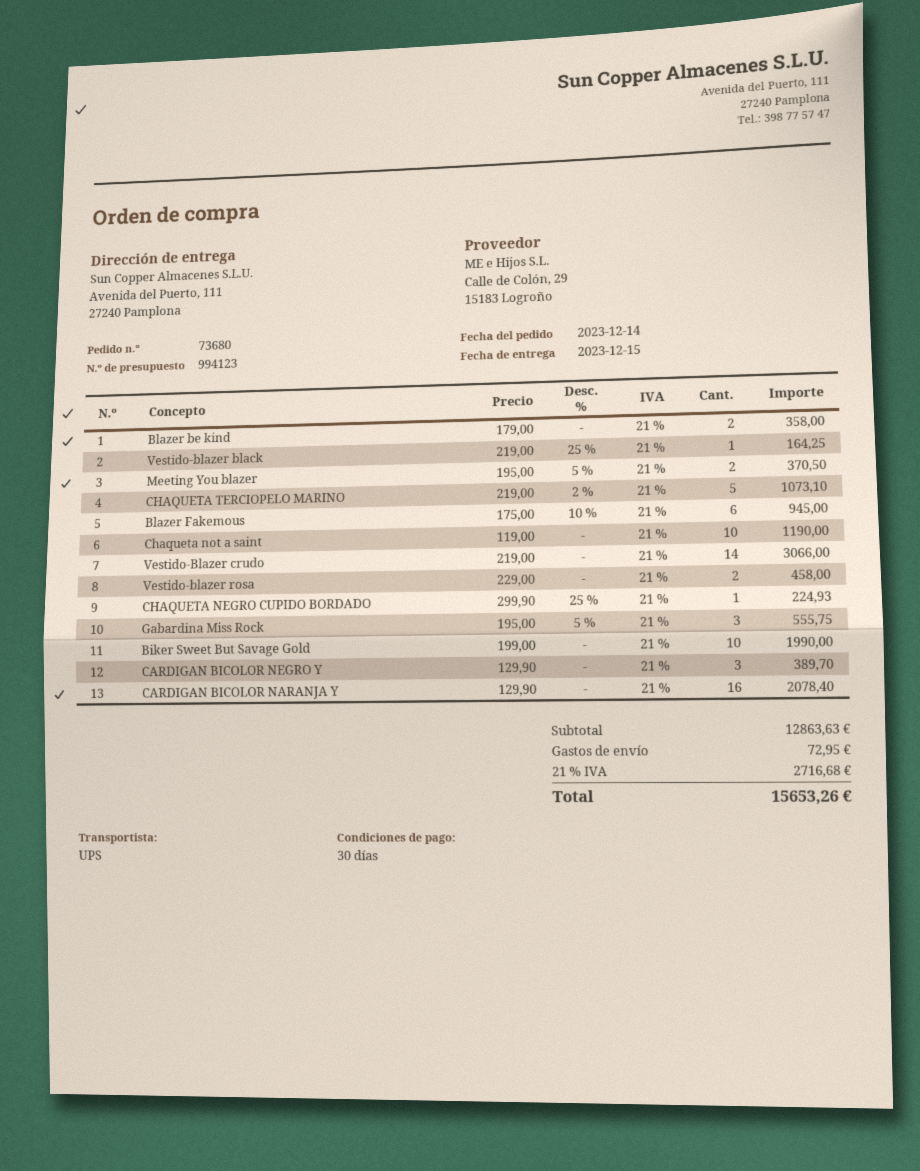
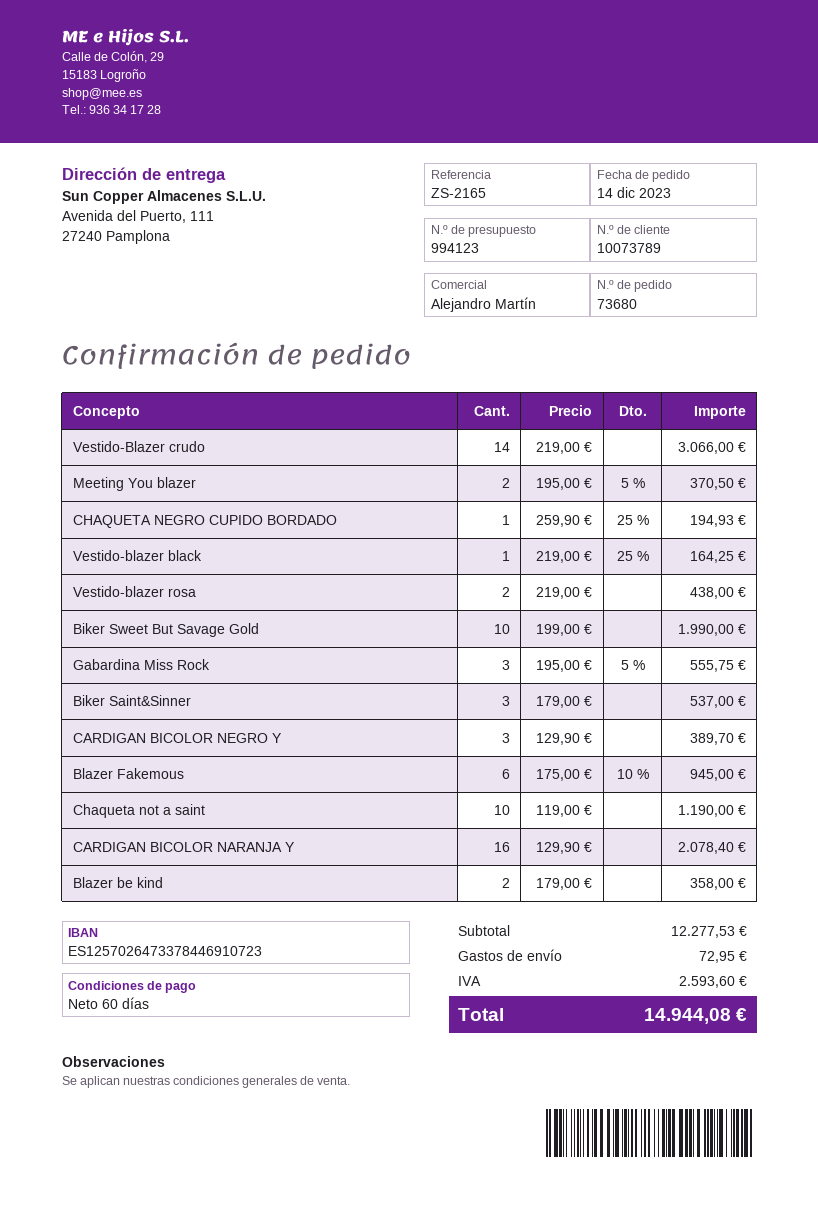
payment terms: 30 days -> 60 days
CHAQUETA TERCIOPELO MARINO: 5 x 219.00 - 2% = 1073.10 -> none
Vestido-blazer rosa: 2 x 229.00 = 458.00 -> 2 x 219.00 = 438.00
CHAQUETA NEGRO CUPIDO BORDADO: 1 x 299.90 - 25% = 224.93 -> 1 x 259.90 - 25% = 194.93
Biker Saint&Sinner: none -> 3 x 179.00 = 537.00
subtotal: 12863.63 -> 12277.53
tax: 2716.68 -> 2593.60
total: 15653.26 -> 14944.08

